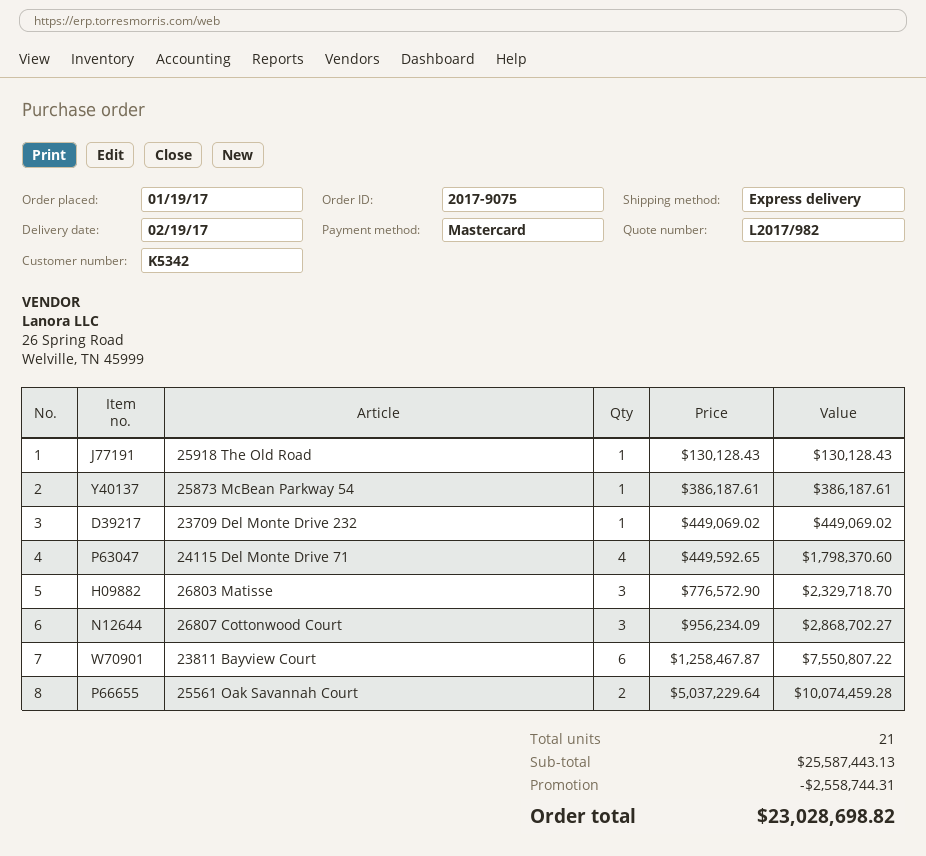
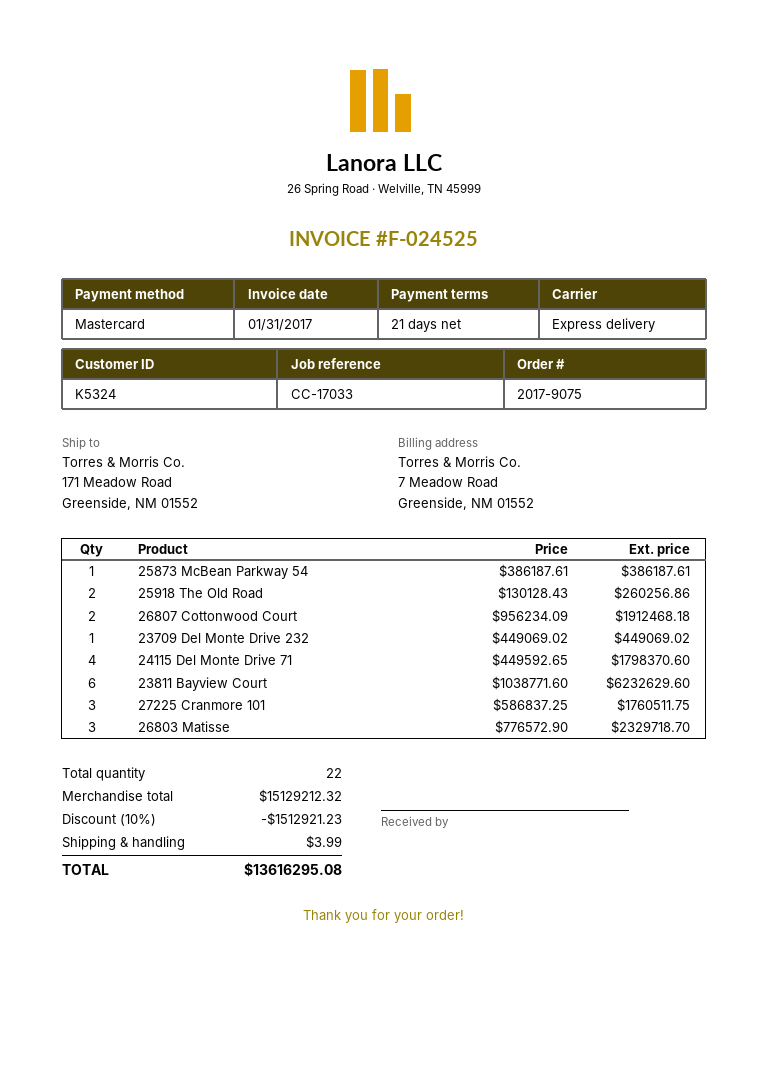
customer number: K5342 -> K5324
25918 The Old Road: 1 x 130128.43 = 130128.43 -> 2 x 130128.43 = 260256.86
26807 Cottonwood Court: 3 x 956234.09 = 2868702.27 -> 2 x 956234.09 = 1912468.18
23811 Bayview Court: 6 x 1258467.87 = 7550807.22 -> 6 x 1038771.60 = 6232629.60
25561 Oak Savannah Court: 2 x 5037229.64 = 10074459.28 -> none
27225 Cranmore 101: none -> 3 x 586837.25 = 1760511.75
total quantity: 21 -> 22
subtotal: 25587443.13 -> 15129212.32
discount: 2558744.31 -> 1512921.23
shipping: none -> 3.99
total: 23028698.82 -> 13616295.08

